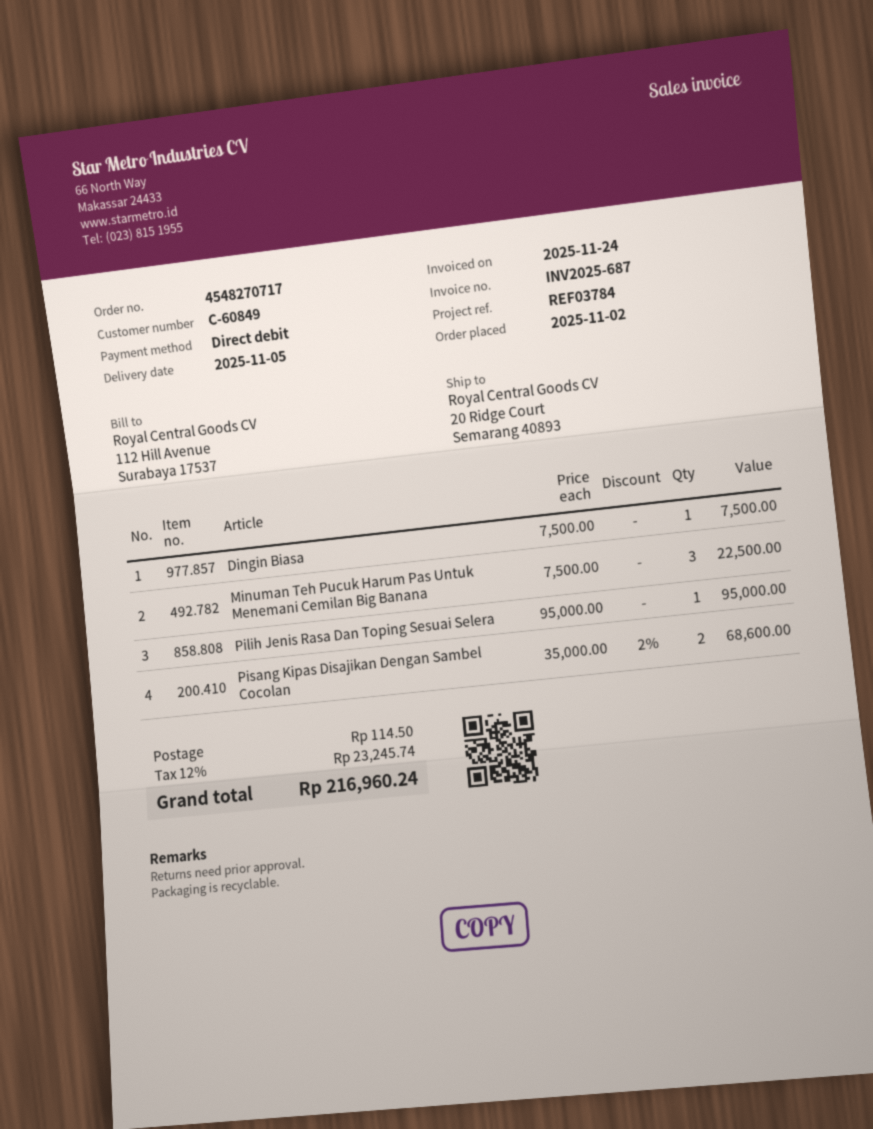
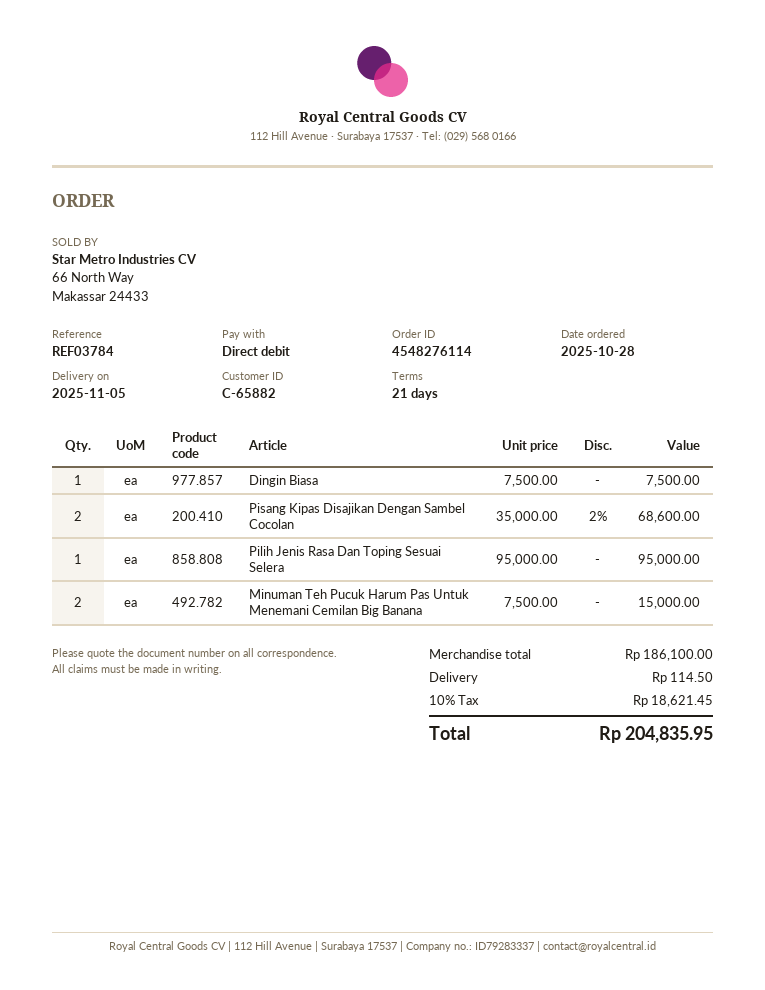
order number: 4548270717 -> 4548276114
order date: 2025-11-02 -> 2025-10-28
customer number: C-60849 -> C-65882
Minuman Teh Pucuk Harum Pas Untuk Menemani Cemilan Big Banana: 3 x 7500.00 = 22500.00 -> 2 x 7500.00 = 15000.00
tax: 12% = 23245.74 -> 10% = 18621.45
total: 216960.24 -> 204835.95

